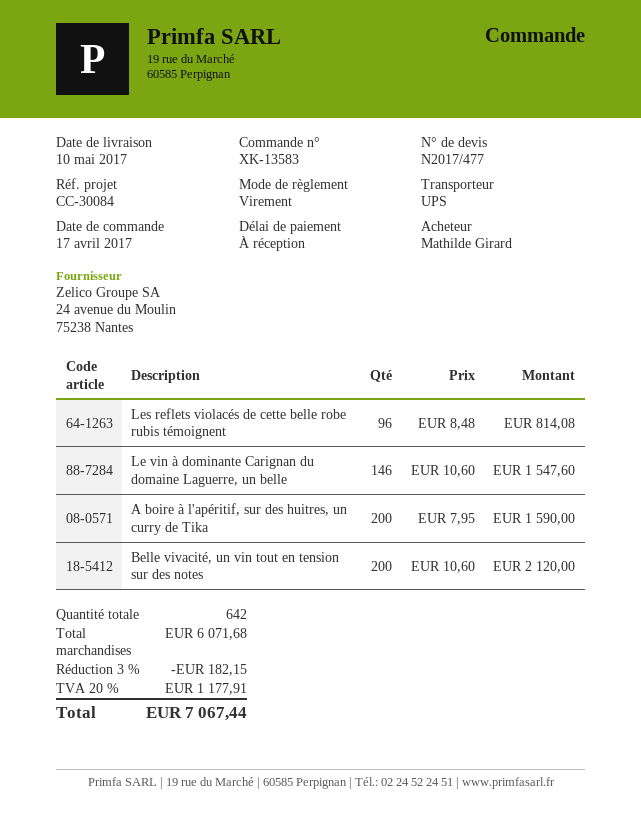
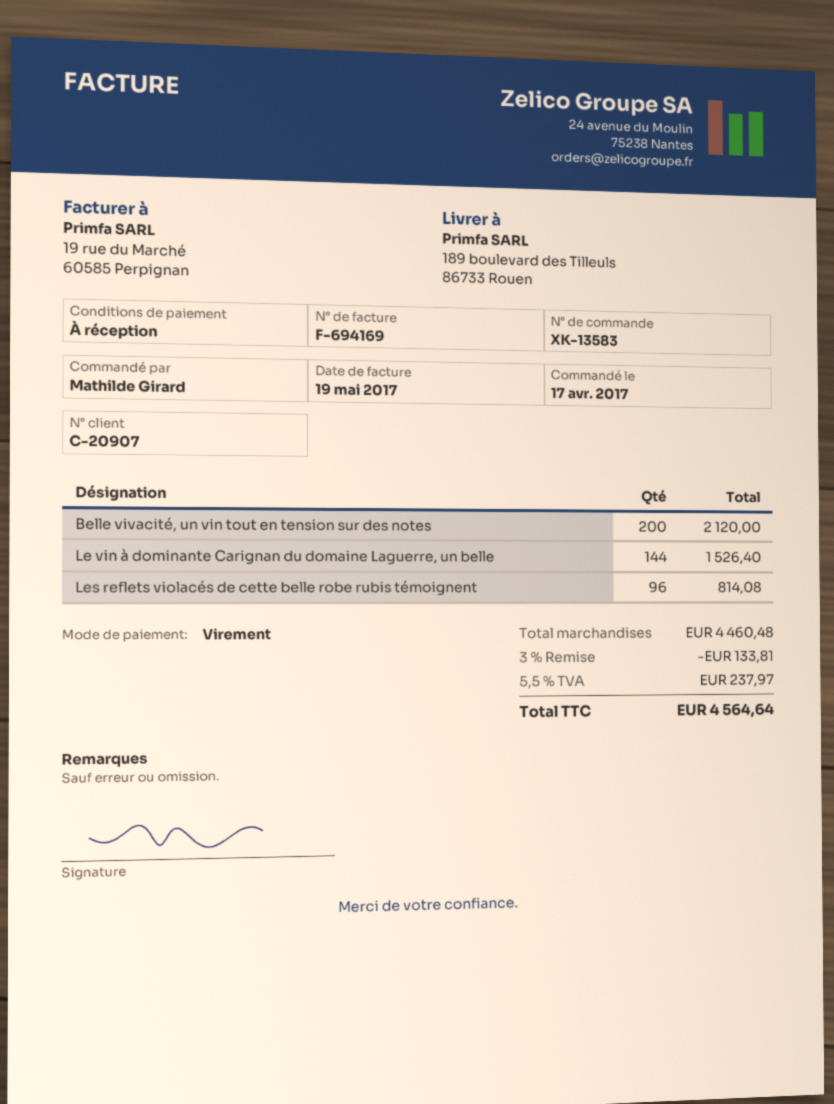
Le vin à dominante Carignan du domaine Laguerre, un belle: 146 for 1547.60 -> 144 for 1526.40
A boire à l'apéritif, sur des huitres, un curry de Tika: 200 for 1590.00 -> none
subtotal: 6071.68 -> 4460.48
discount: 3% = 182.15 -> 3% = 133.81
tax: 20% = 1177.91 -> 5.5% = 237.97
total: 7067.44 -> 4564.64

